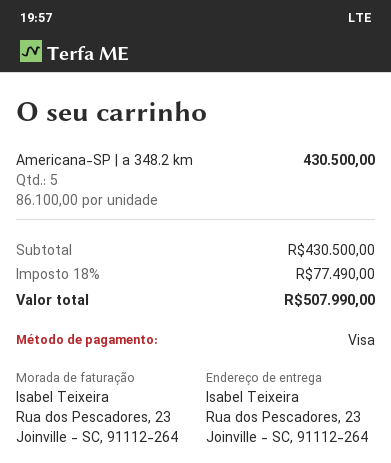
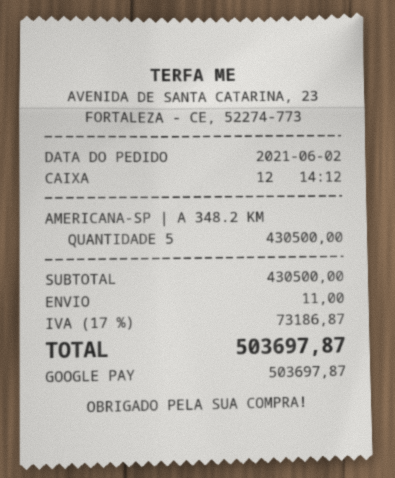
payment method: Visa -> Google Pay
shipping: none -> 11.00
tax: 18% = 77490.00 -> 17% = 73186.87
total: 507990.00 -> 503697.87

